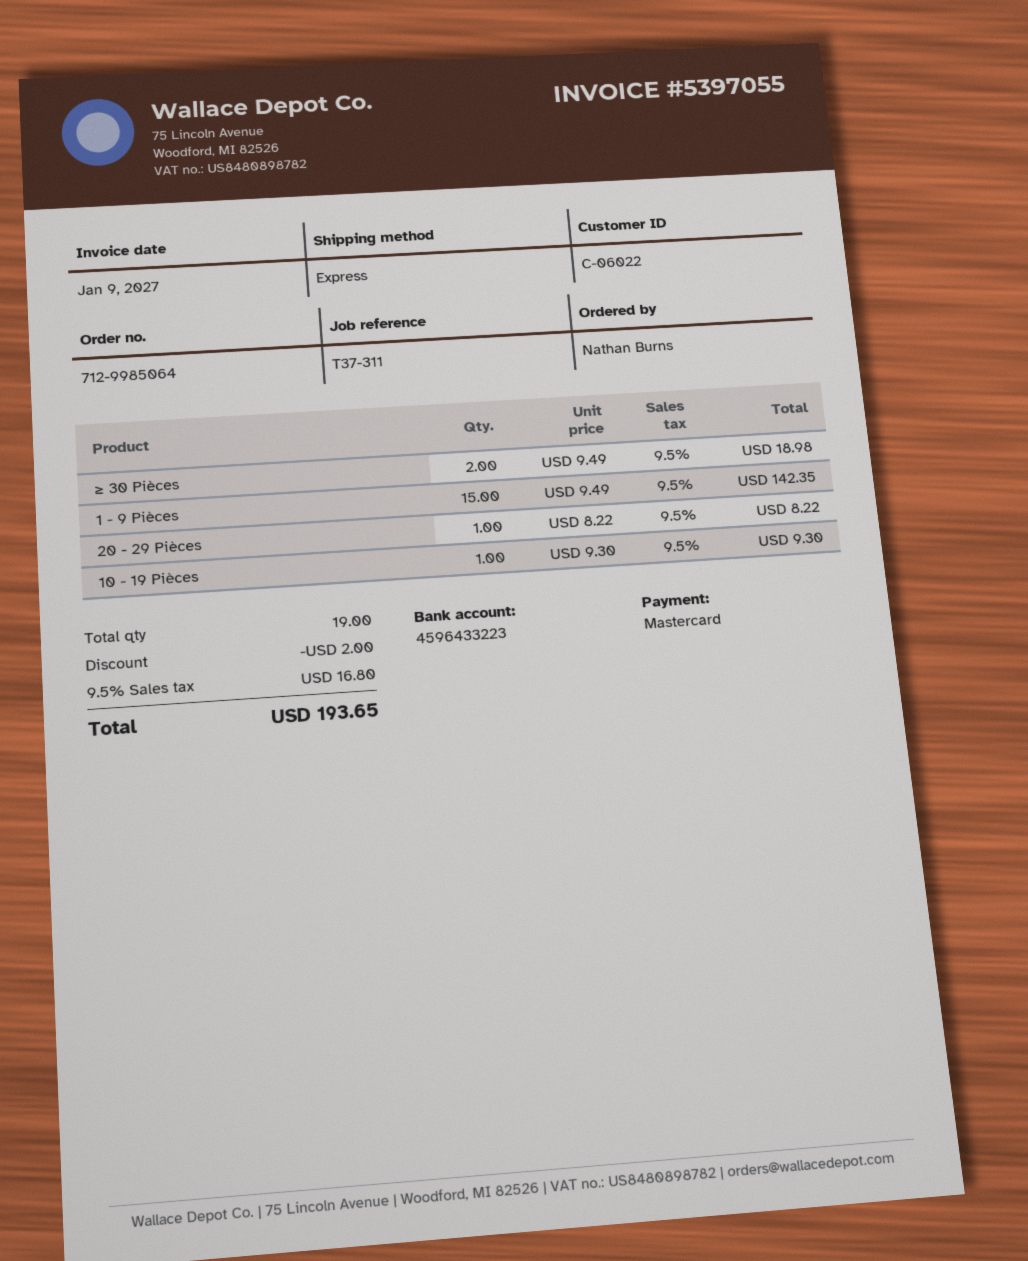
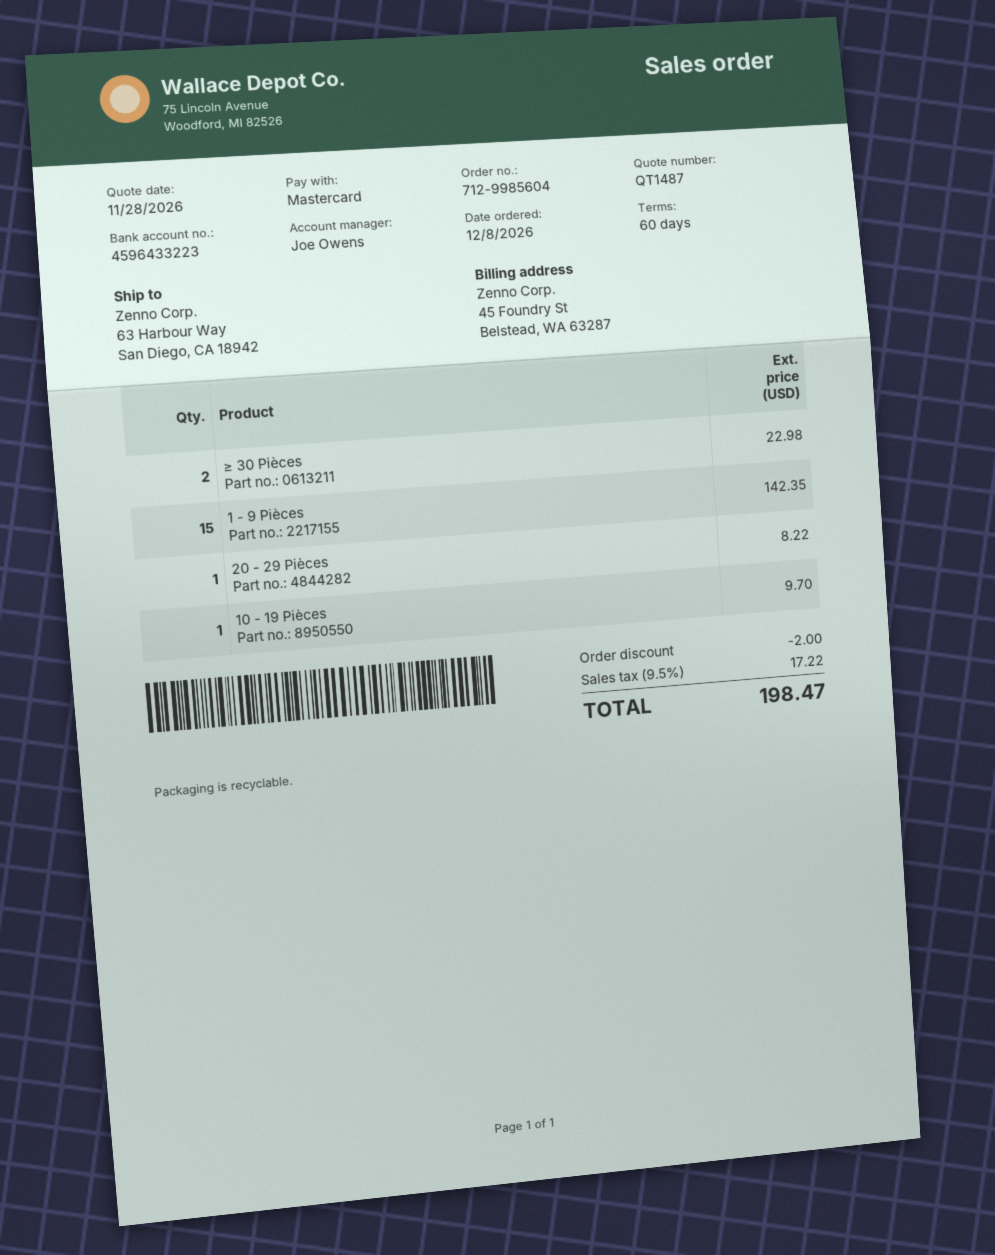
order number: 712-9985064 -> 712-9985604
≥ 30 Pièces: 2 for 18.98 -> 2 for 22.98
10 - 19 Pièces: 1 for 9.30 -> 1 for 9.70
tax: 9.5% = 16.80 -> 9.5% = 17.22
total: 193.65 -> 198.47

